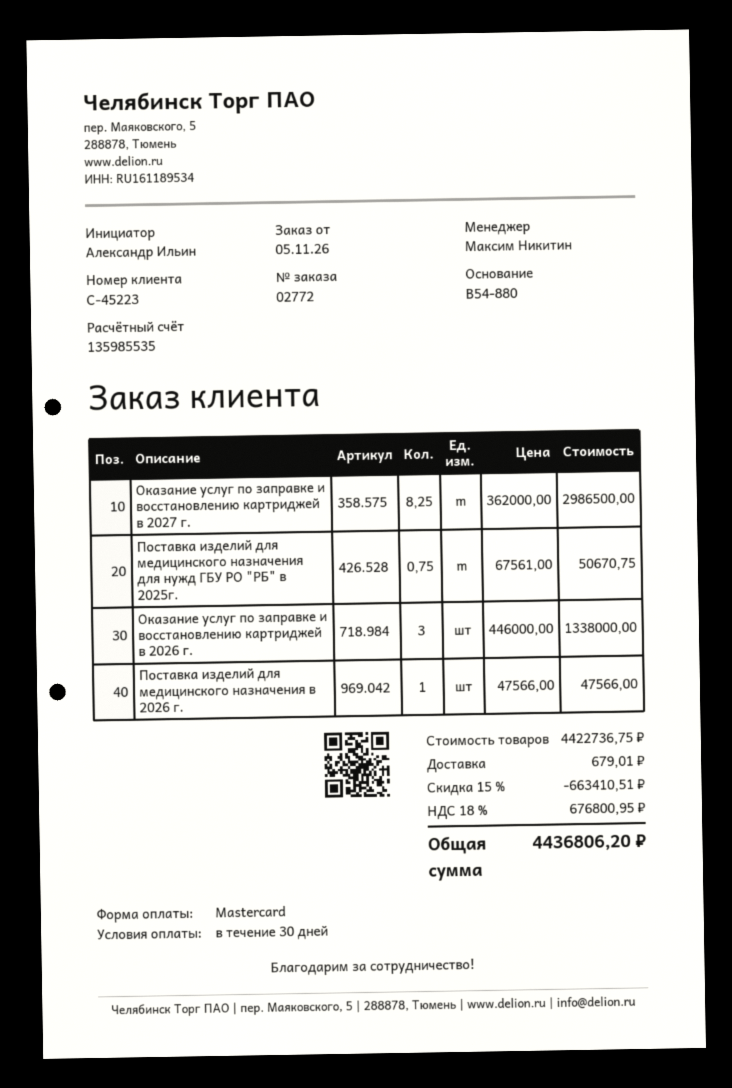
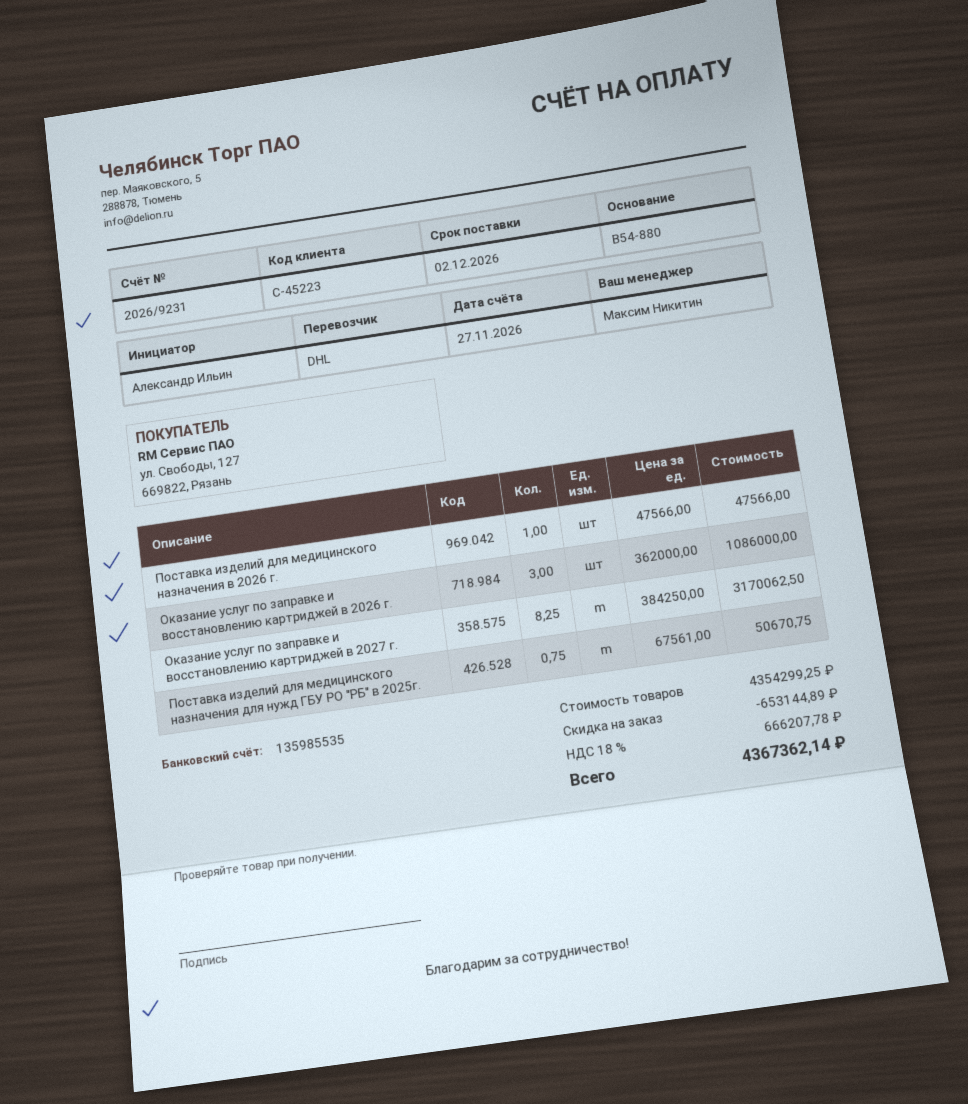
Оказание услуг по заправке и восстановлению картриджей в 2027 г.: 8.25 x 362000.00 = 2986500.00 -> 8.25 x 384250.00 = 3170062.50
Оказание услуг по заправке и восстановлению картриджей в 2026 г.: 3 x 446000.00 = 1338000.00 -> 3 x 362000.00 = 1086000.00
subtotal: 4422736.75 -> 4354299.25
discount: 663410.51 -> 653144.89
shipping: 679.01 -> none
tax: 18% = 676800.95 -> 18% = 666207.78
total: 4436806.20 -> 4367362.14

